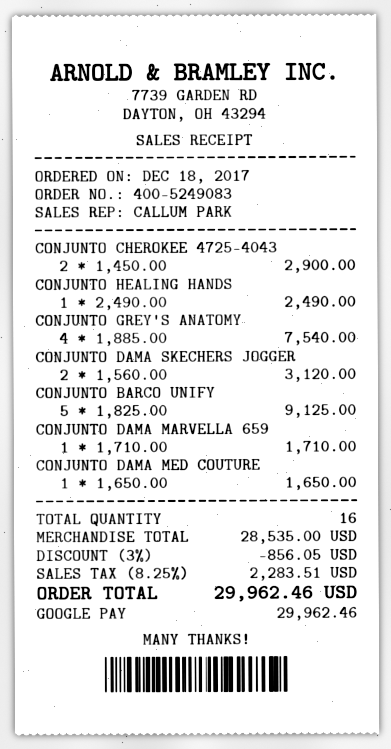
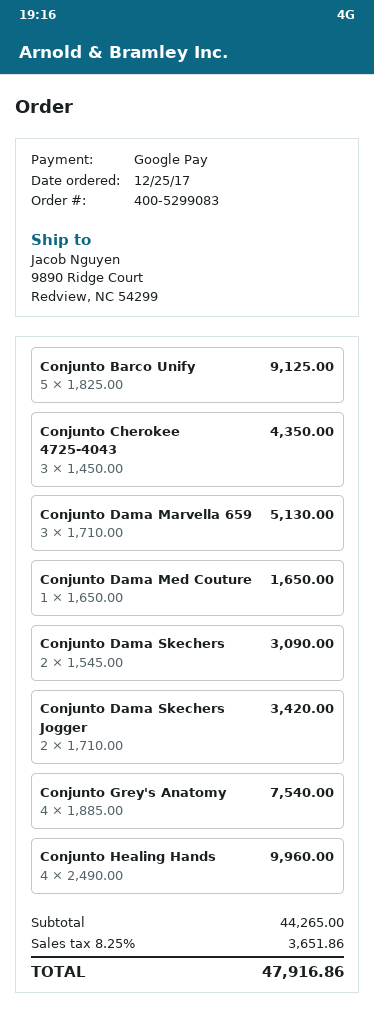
order number: 400-5249083 -> 400-5299083
order date: 2017-12-18 -> 2017-12-25
CONJUNTO CHEROKEE 4725-4043: 2 x 1450.00 = 2900.00 -> 3 x 1450.00 = 4350.00
CONJUNTO HEALING HANDS: 1 x 2490.00 = 2490.00 -> 4 x 2490.00 = 9960.00
CONJUNTO DAMA SKECHERS JOGGER: 2 x 1560.00 = 3120.00 -> 2 x 1710.00 = 3420.00
CONJUNTO DAMA MARVELLA 659: 1 x 1710.00 = 1710.00 -> 3 x 1710.00 = 5130.00
Conjunto Dama Skechers: none -> 2 x 1545.00 = 3090.00
subtotal: 28535.00 -> 44265.00
discount: 3% = 856.05 -> none
tax: 8.25% = 2283.51 -> 8.25% = 3651.86
total: 29962.46 -> 47916.86

